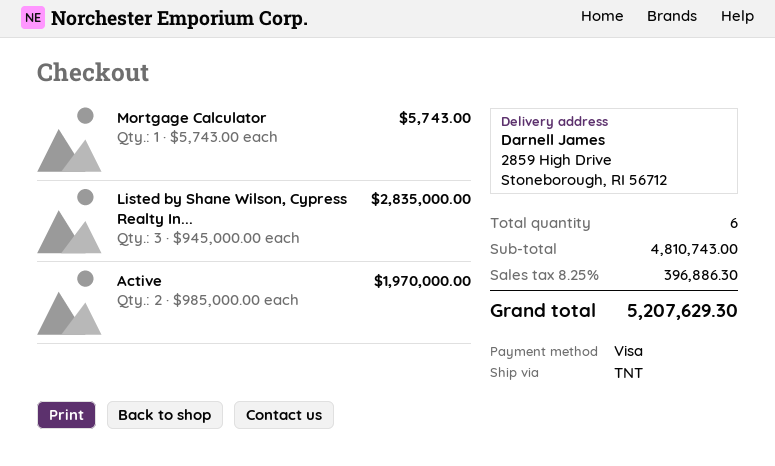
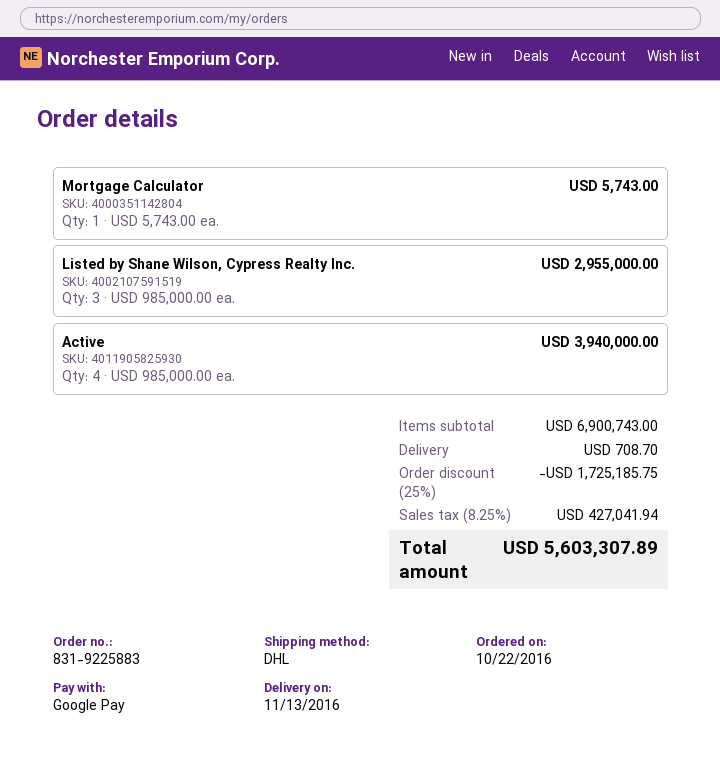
payment method: Visa -> Google Pay
shipping method: TNT -> DHL
Listed by Shane Wilson, Cypress Realty In...: 3 x 945000.00 = 2835000.00 -> 3 x 985000.00 = 2955000.00
Active: 2 x 985000.00 = 1970000.00 -> 4 x 985000.00 = 3940000.00
subtotal: 4810743.00 -> 6900743.00
discount: none -> 25% = 1725185.75
shipping: none -> 708.70
tax: 8.25% = 396886.30 -> 8.25% = 427041.94
total: 5207629.30 -> 5603307.89

